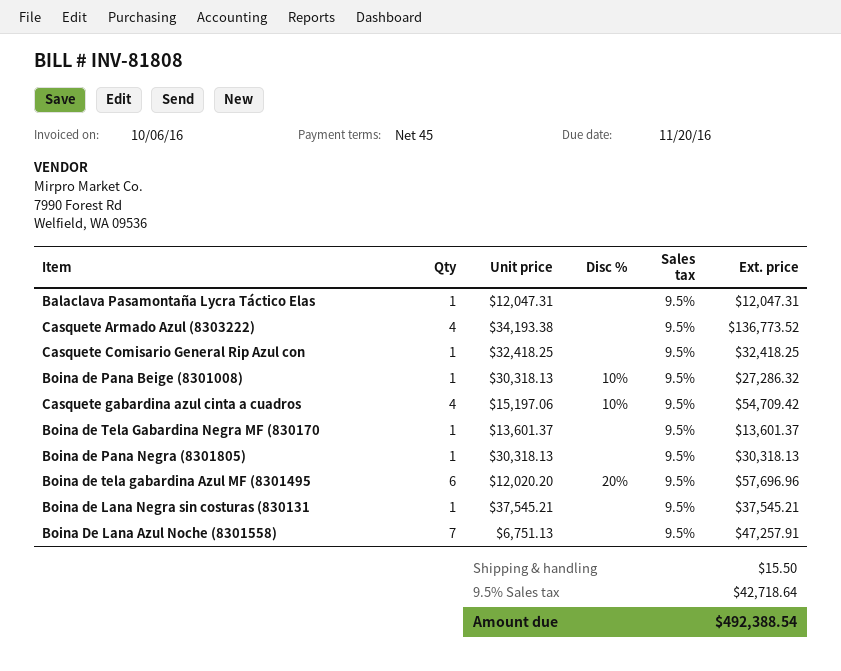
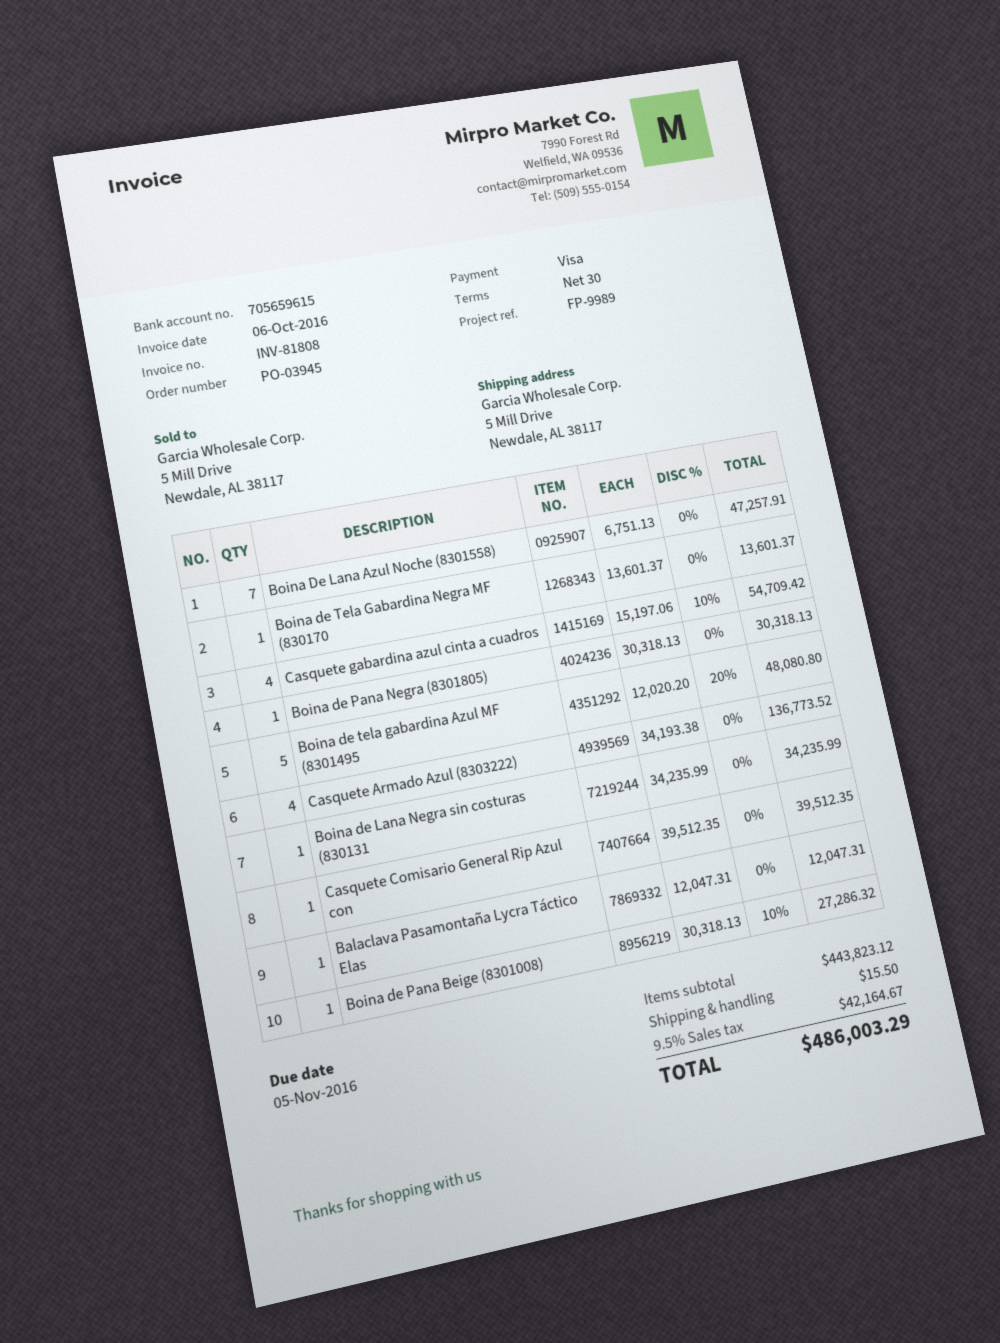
payment terms: 45 days -> 30 days
due date: 2016-11-20 -> 2016-11-05
Casquete Comisario General Rip Azul con: 1 x 32418.25 = 32418.25 -> 1 x 39512.35 = 39512.35
Boina de tela gabardina Azul MF (8301495: 6 x 12020.20 - 20% = 57696.96 -> 5 x 12020.20 - 20% = 48080.80
Boina de Lana Negra sin costuras (830131: 1 x 37545.21 = 37545.21 -> 1 x 34235.99 = 34235.99
tax: 9.5% = 42718.64 -> 9.5% = 42164.67
total: 492388.54 -> 486003.29

